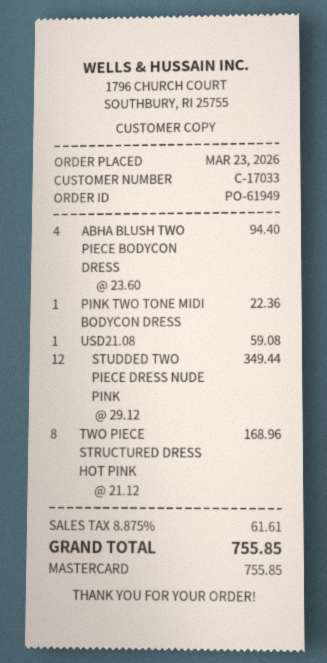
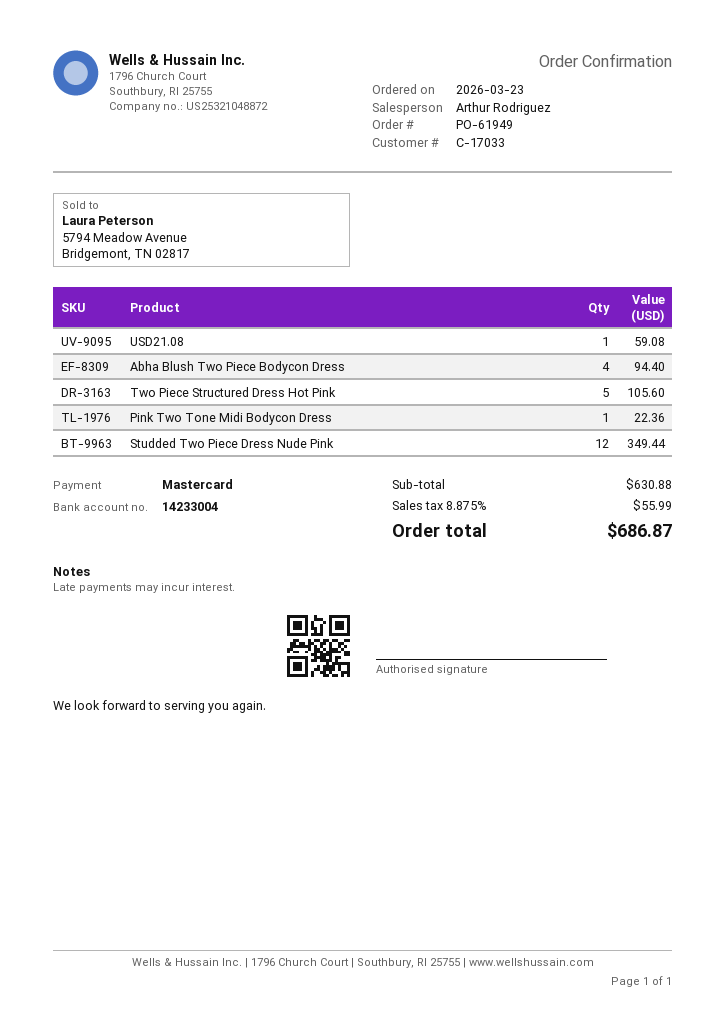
TWO PIECE STRUCTURED DRESS HOT PINK: 8 for 168.96 -> 5 for 105.60
tax: 8.875% = 61.61 -> 8.875% = 55.99
total: 755.85 -> 686.87

